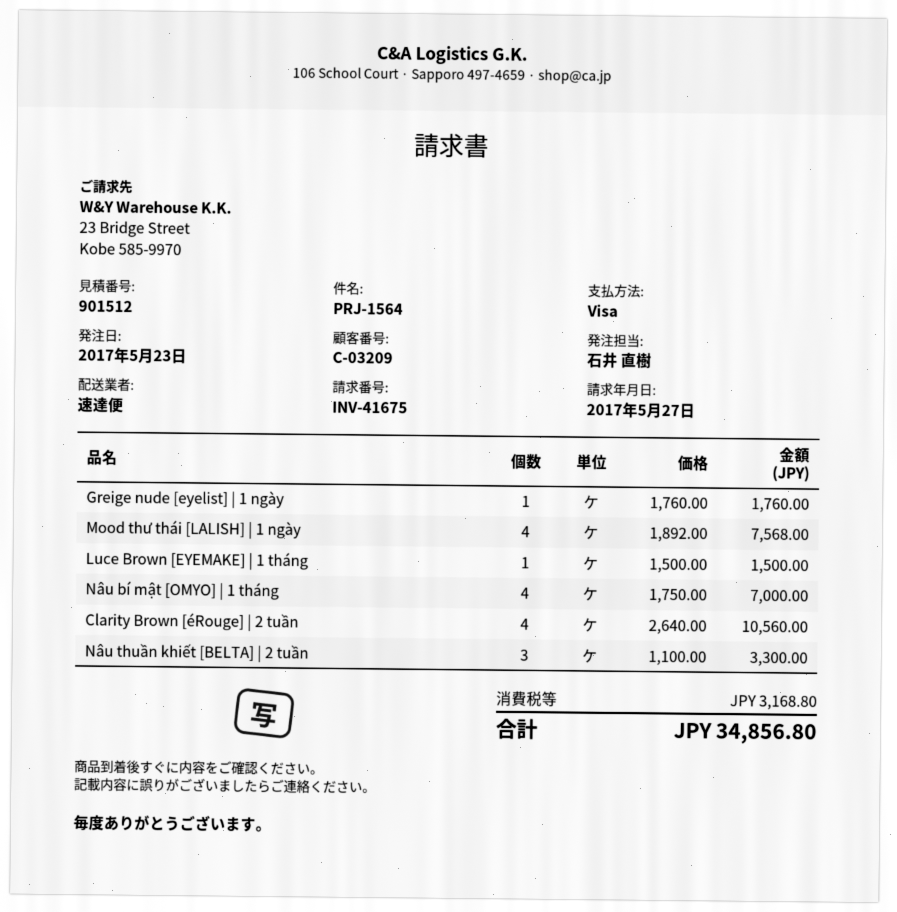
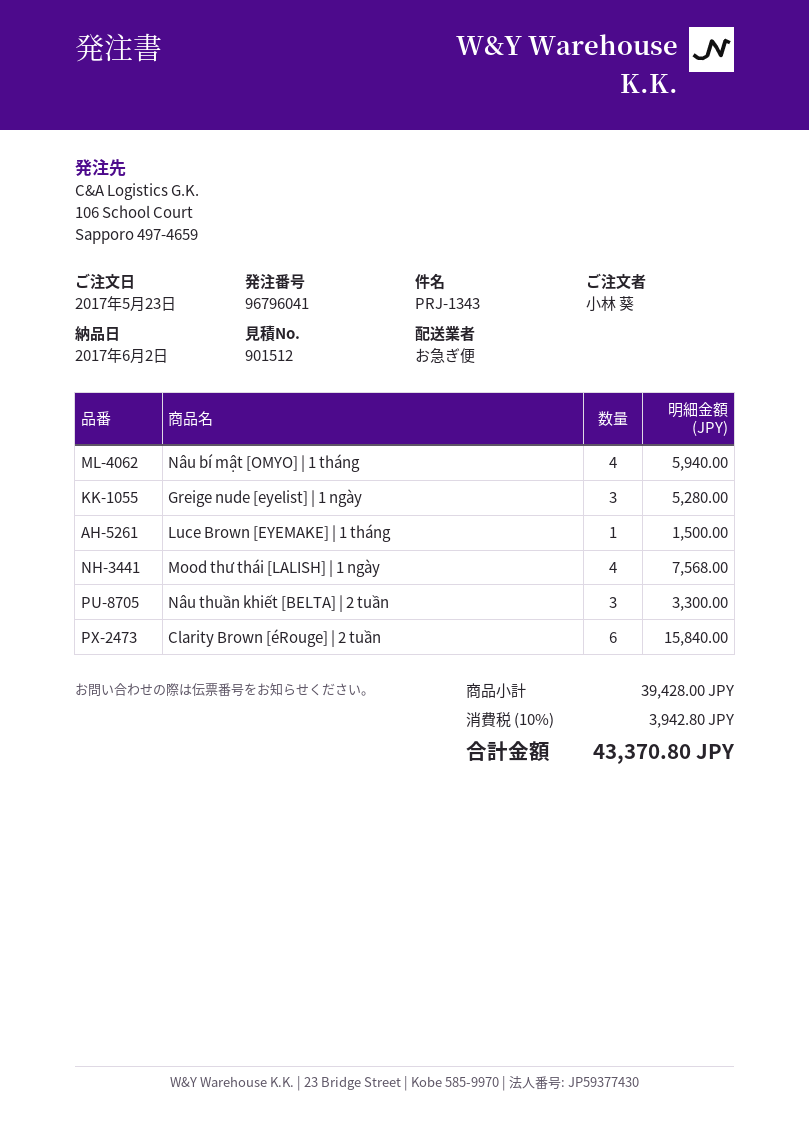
reference: PRJ-1564 -> PRJ-1343
ordered by: 石井 直樹 -> 小林 葵
Greige nude [eyelist] | 1 ngày: 1 for 1760.00 -> 3 for 5280.00
Nâu bí mật [OMYO] | 1 tháng: 4 for 7000.00 -> 4 for 5940.00
Clarity Brown [éRouge] | 2 tuần: 4 for 10560.00 -> 6 for 15840.00
tax: 3168.80 -> 3942.80
total: 34856.80 -> 43370.80

